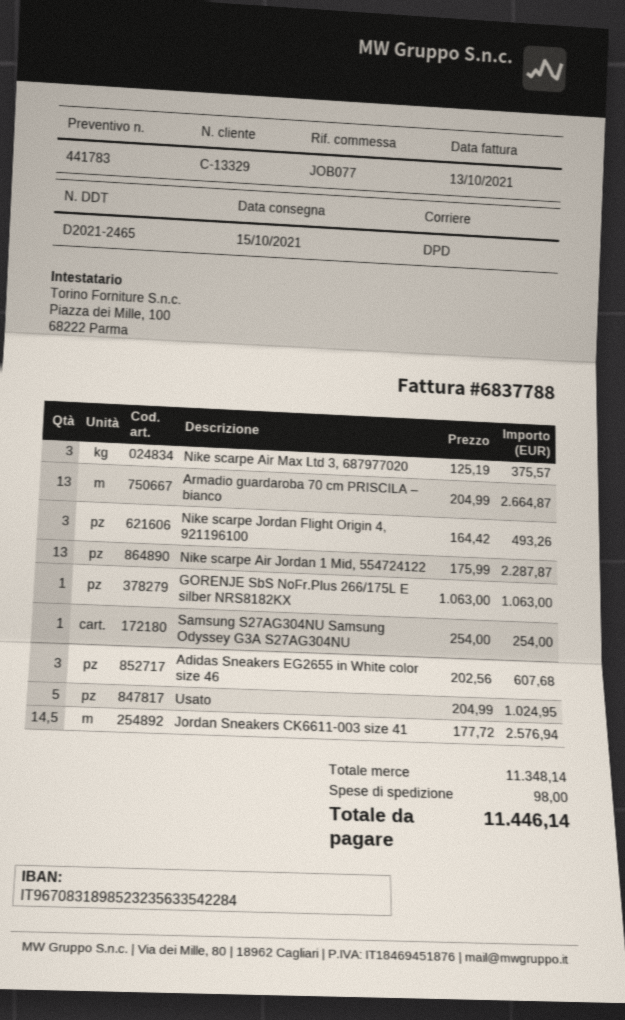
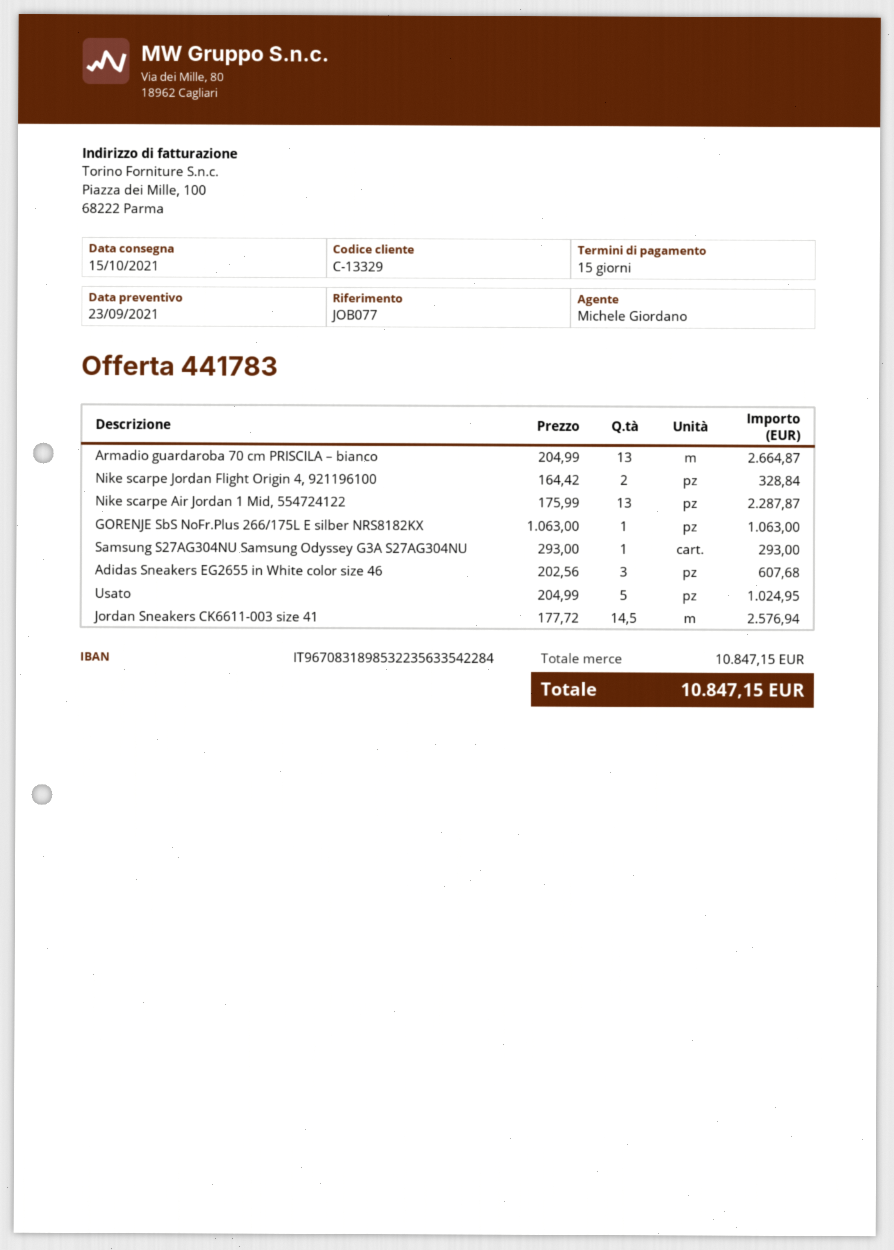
bank account: IT9670831898523235633542284 -> IT9670831898532235633542284
Nike scarpe Air Max Ltd 3, 687977020: 3 x 125.19 = 375.57 -> none
Nike scarpe Jordan Flight Origin 4, 921196100: 3 x 164.42 = 493.26 -> 2 x 164.42 = 328.84
Samsung S27AG304NU Samsung Odyssey G3A S27AG304NU: 1 x 254.00 = 254.00 -> 1 x 293.00 = 293.00
subtotal: 11348.14 -> 10847.15
shipping: 98.00 -> none
total: 11446.14 -> 10847.15

